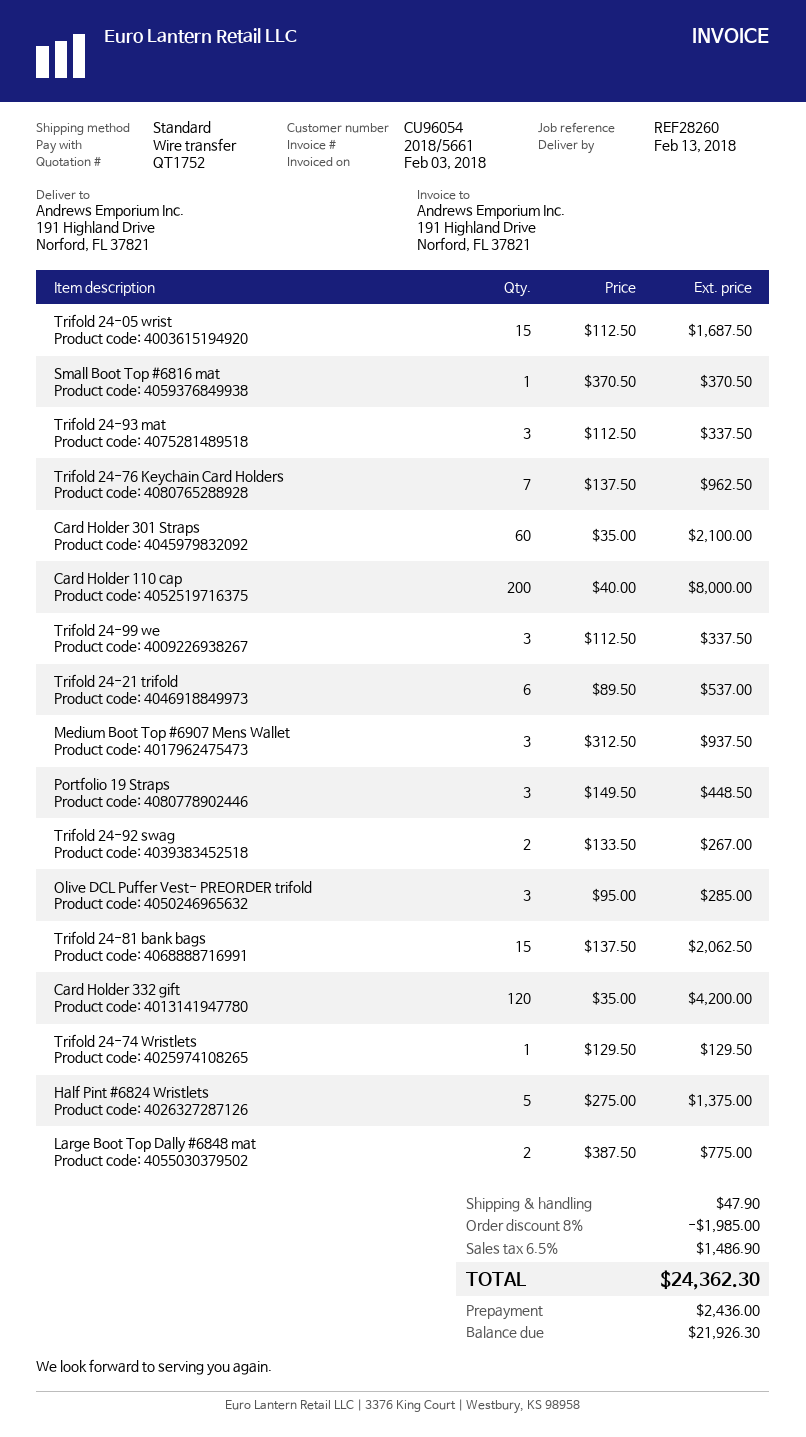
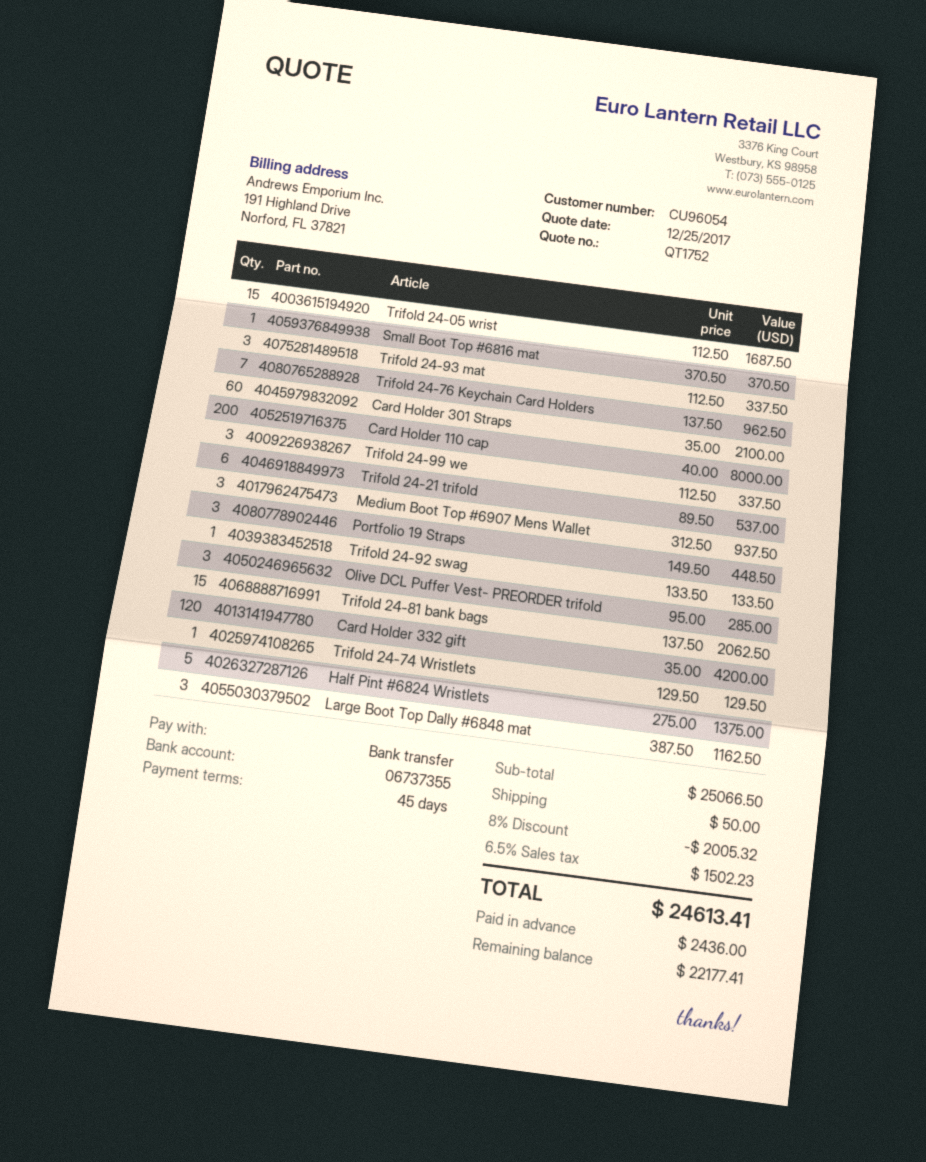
Trifold 24-92 swag: 2 x 133.50 = 267.00 -> 1 x 133.50 = 133.50
Large Boot Top Dally #6848 mat: 2 x 387.50 = 775.00 -> 3 x 387.50 = 1162.50
discount: 8% = 1985.00 -> 8% = 2005.32
shipping: 47.90 -> 50.00
tax: 6.5% = 1486.90 -> 6.5% = 1502.23
total: 24362.30 -> 24613.41
balance: 21926.30 -> 22177.41

